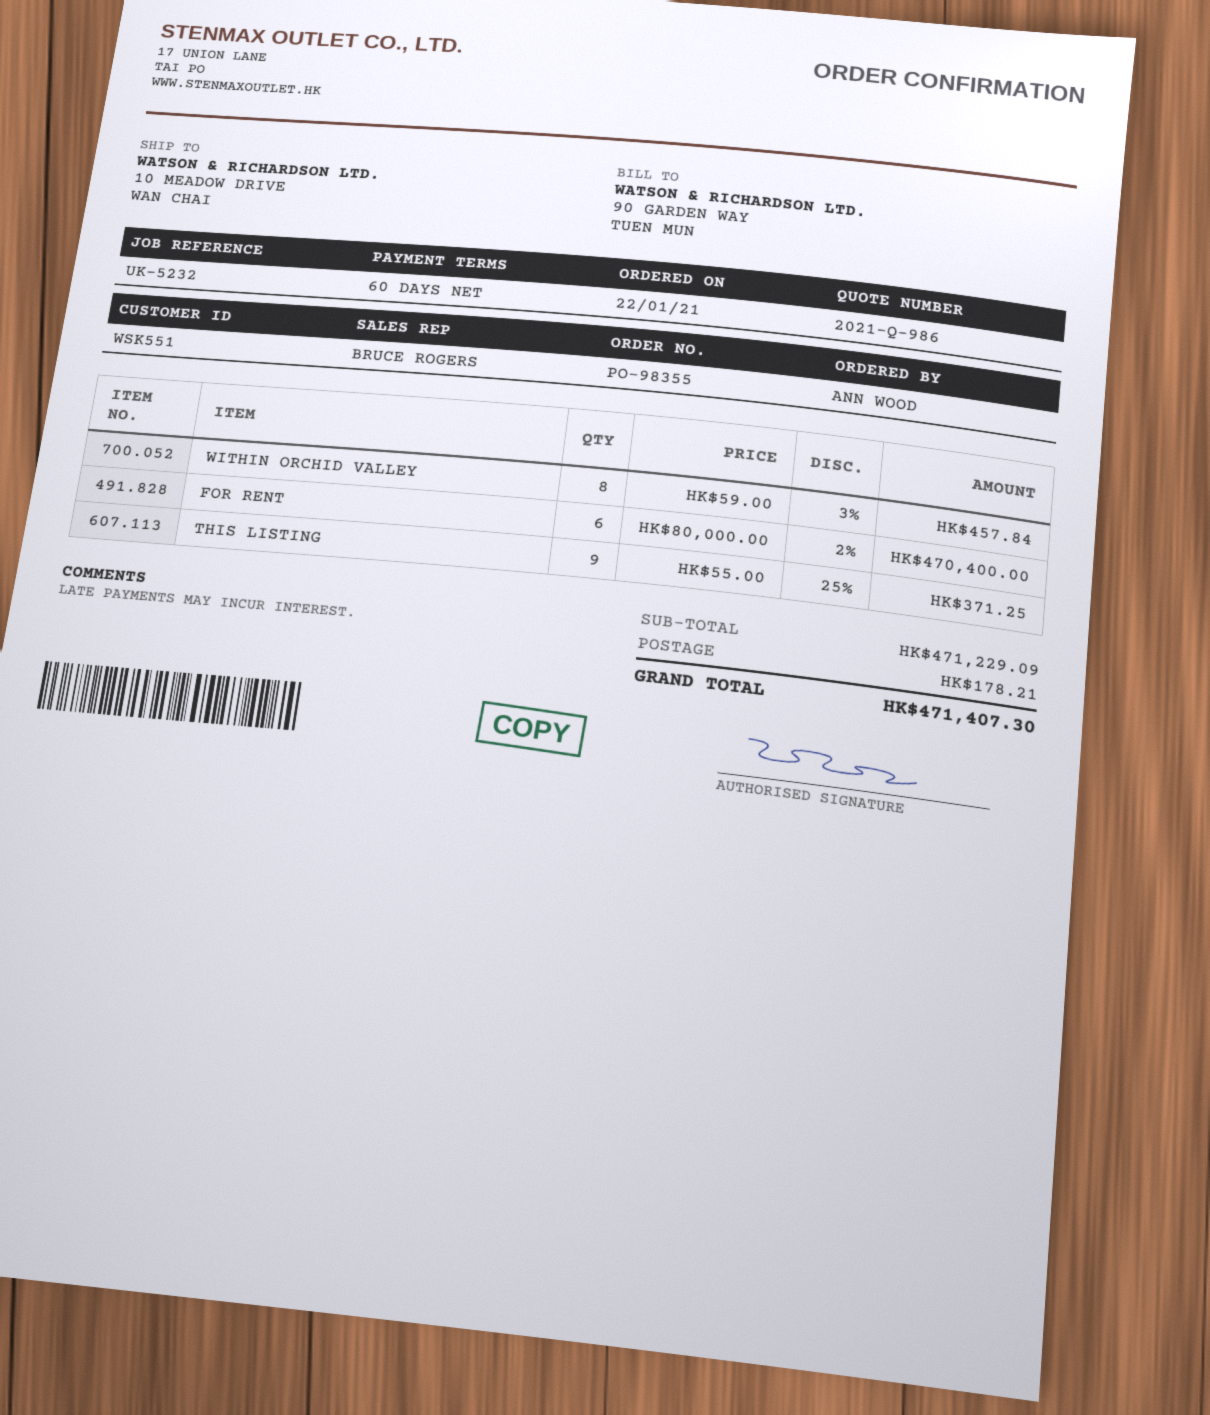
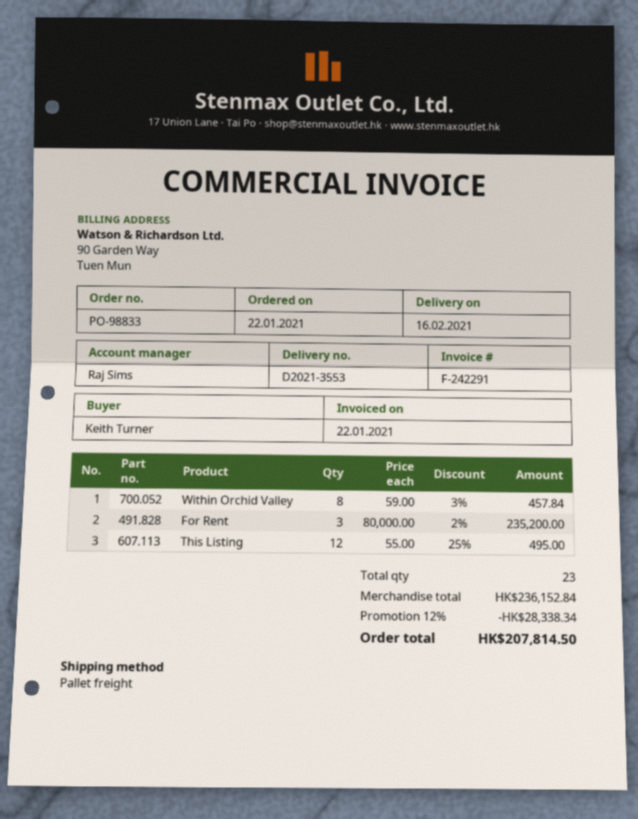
order number: PO-98355 -> PO-98833
ordered by: ANN WOOD -> Keith Turner
sales rep: BRUCE ROGERS -> Raj Sims
FOR RENT: 6 x 80000.00 - 2% = 470400.00 -> 3 x 80000.00 - 2% = 235200.00
THIS LISTING: 9 x 55.00 - 25% = 371.25 -> 12 x 55.00 - 25% = 495.00
subtotal: 471229.09 -> 236152.84
discount: none -> 12% = 28338.34
shipping: 178.21 -> none
total: 471407.30 -> 207814.50

